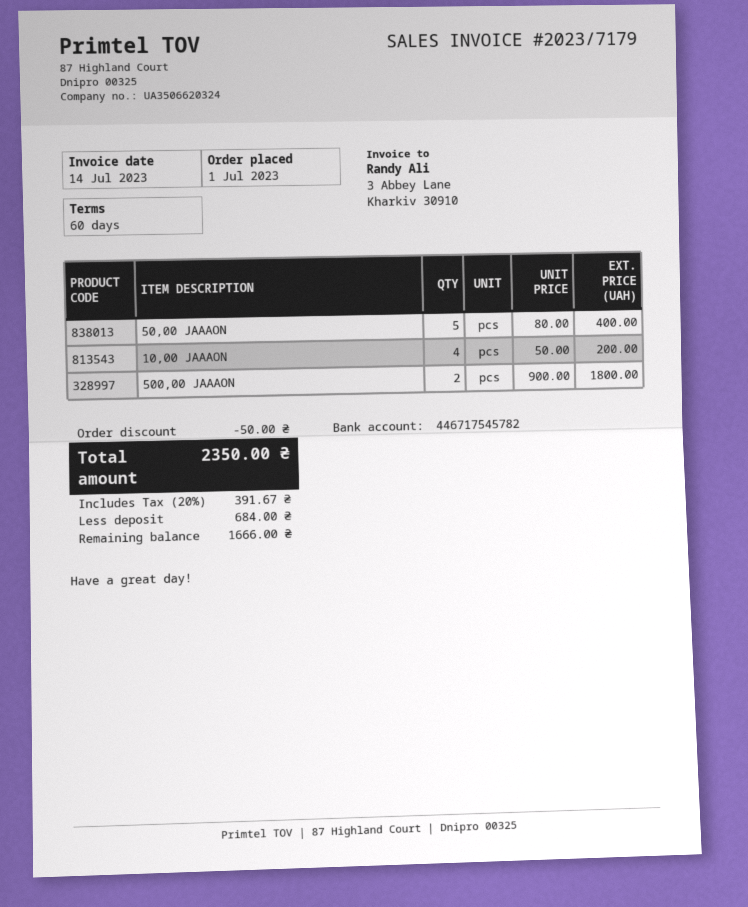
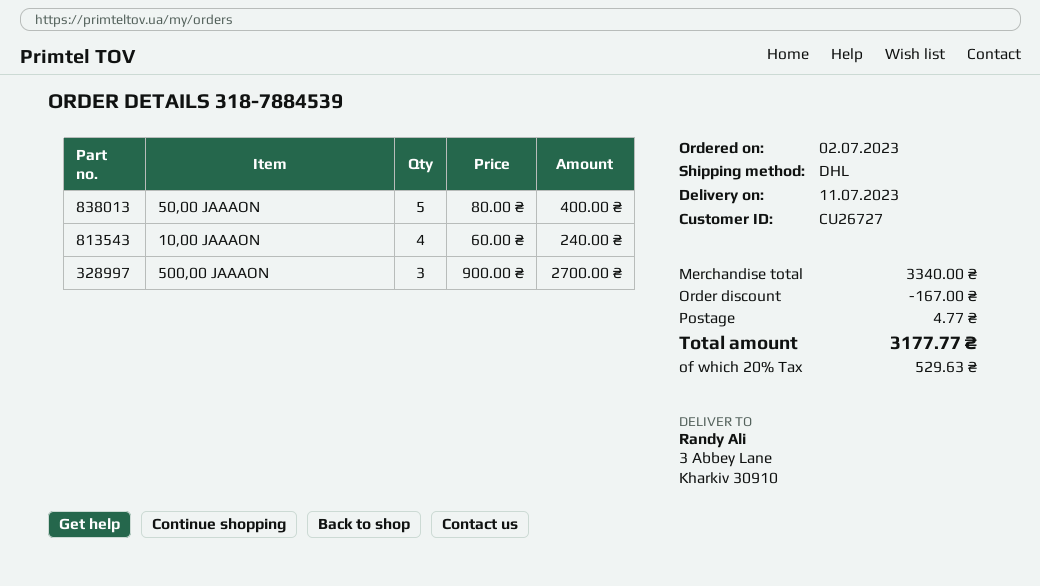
order date: 2023-07-01 -> 2023-07-02
10,00 JAAAON: 4 x 50.00 = 200.00 -> 4 x 60.00 = 240.00
500,00 JAAAON: 2 x 900.00 = 1800.00 -> 3 x 900.00 = 2700.00
discount: 50.00 -> 167.00
shipping: none -> 4.77
tax: 20% = 391.67 -> 20% = 529.63
total: 2350.00 -> 3177.77

